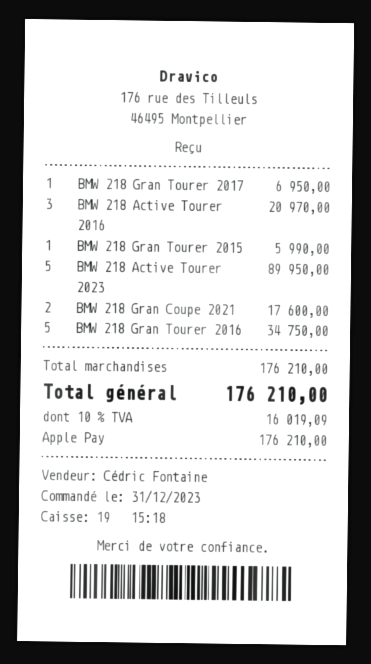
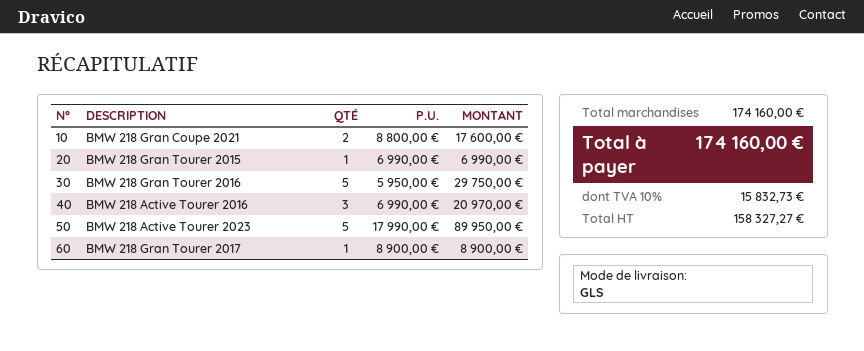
BMW 218 Gran Tourer 2017: 1 for 6950.00 -> 1 for 8900.00
BMW 218 Gran Tourer 2015: 1 for 5990.00 -> 1 for 6990.00
BMW 218 Gran Tourer 2016: 5 for 34750.00 -> 5 for 29750.00
subtotal: 176210.00 -> 174160.00
tax: 10% = 16019.09 -> 10% = 15832.73
total: 176210.00 -> 174160.00

